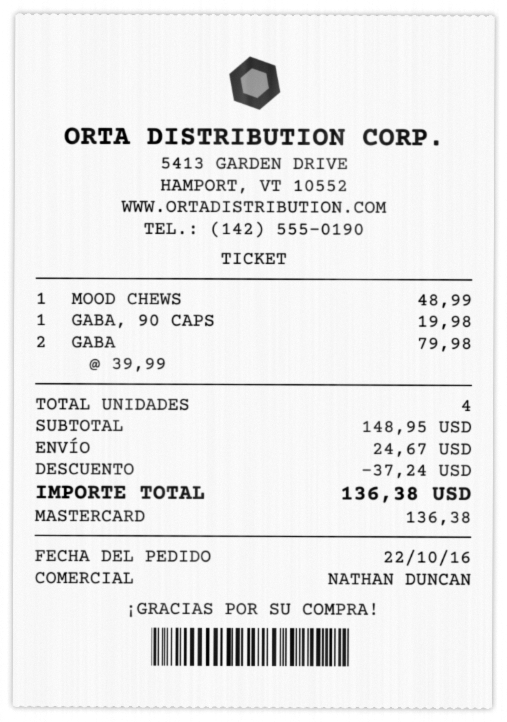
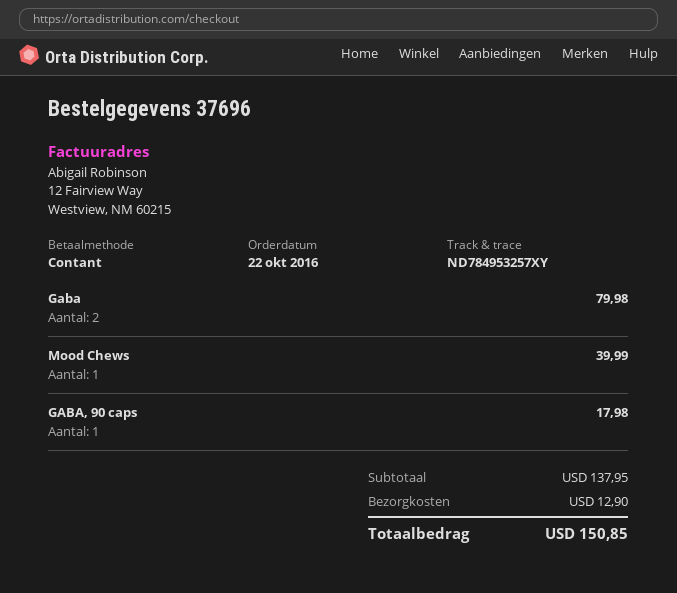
payment method: Mastercard -> cash
MOOD CHEWS: 1 for 48.99 -> 1 for 39.99
GABA, 90 CAPS: 1 for 19.98 -> 1 for 17.98
subtotal: 148.95 -> 137.95
discount: 37.24 -> none
shipping: 24.67 -> 12.90
total: 136.38 -> 150.85

